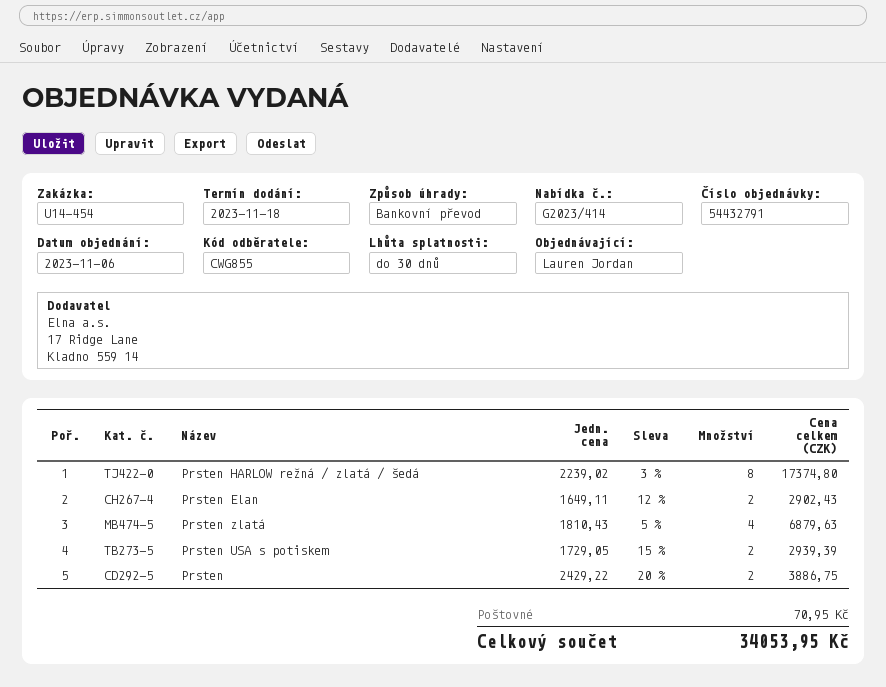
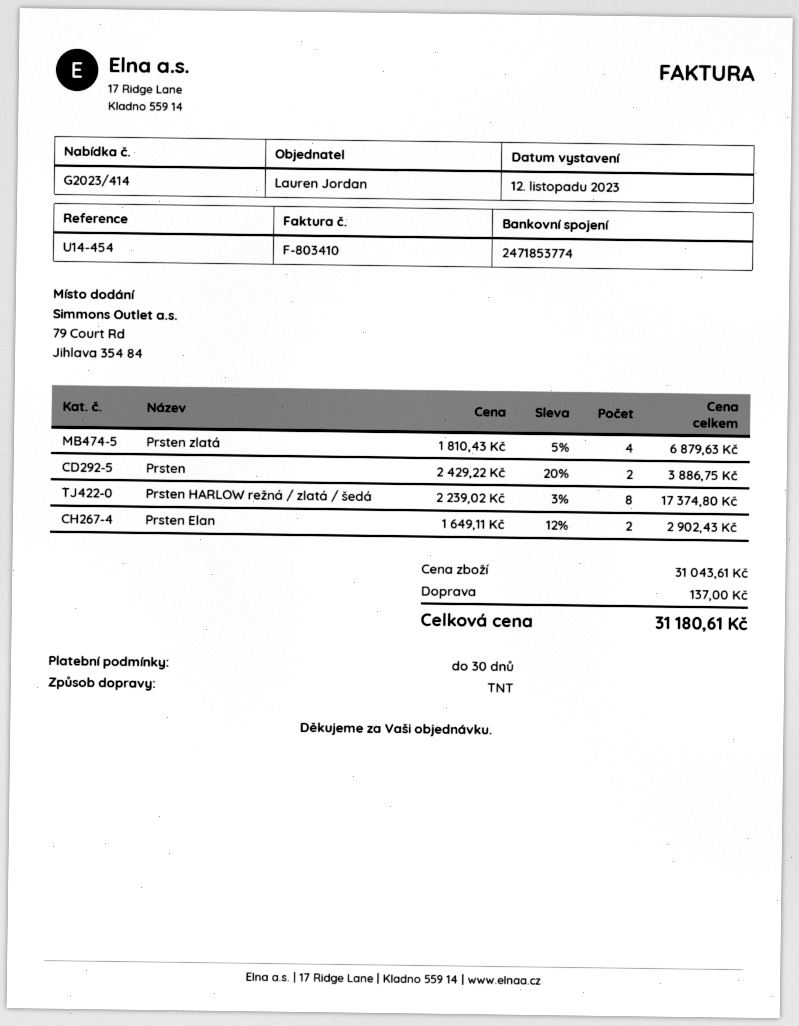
Prsten USA s potiskem: 2 x 1729.05 - 15% = 2939.39 -> none
shipping: 70.95 -> 137.00
total: 34053.95 -> 31180.61

